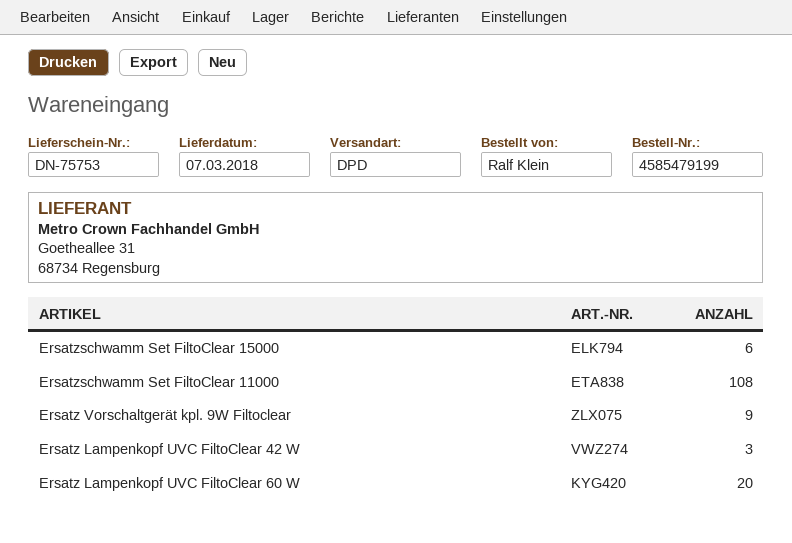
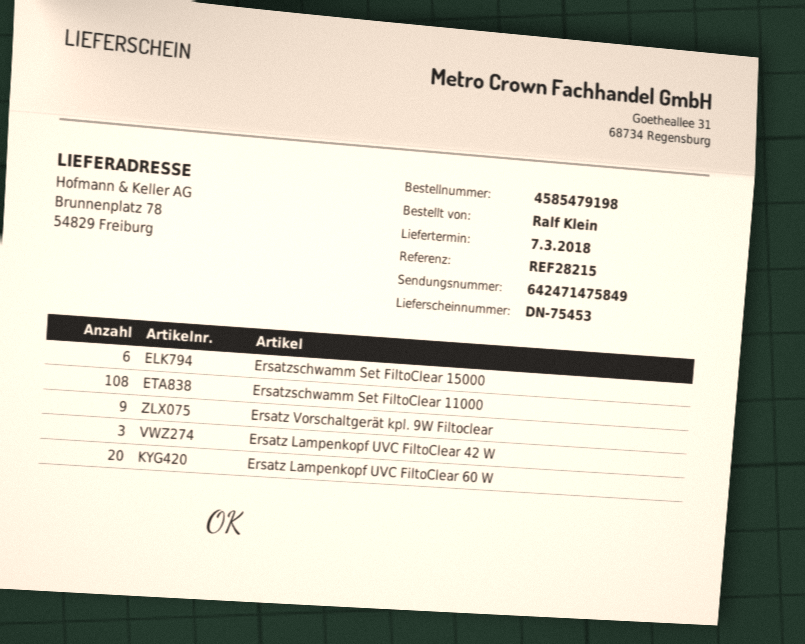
order number: 4585479199 -> 4585479198
delivery note number: DN-75753 -> DN-75453

